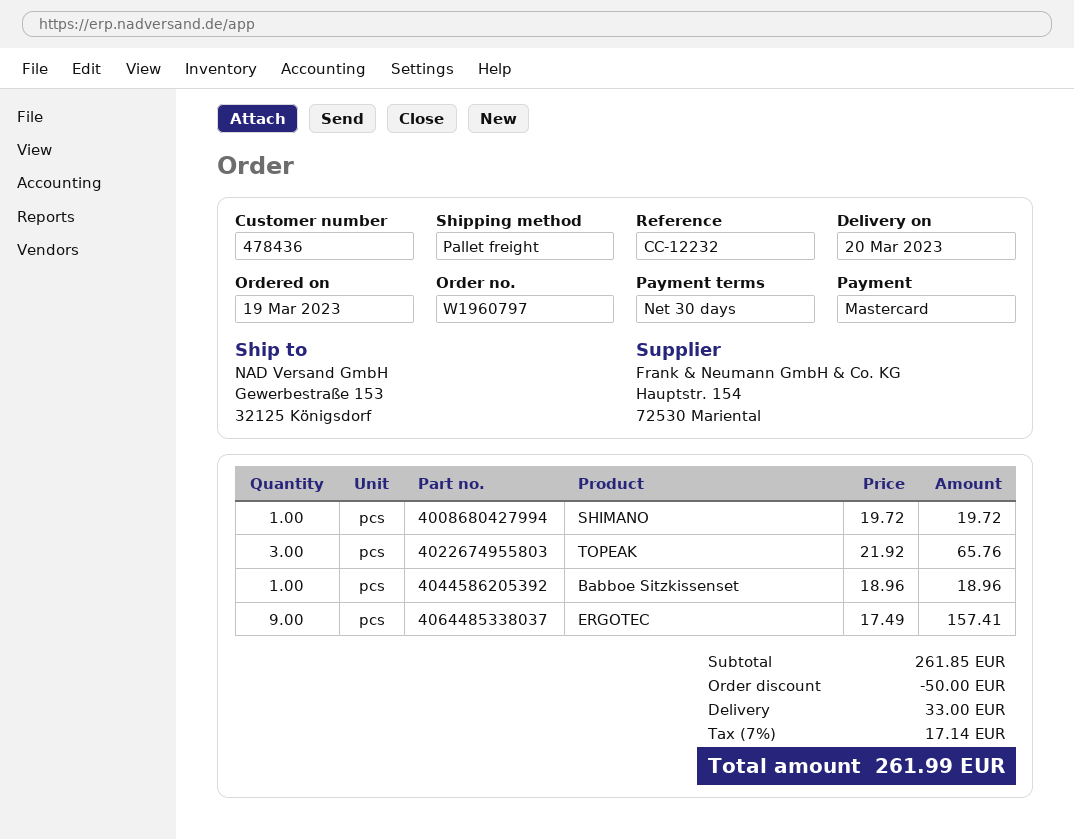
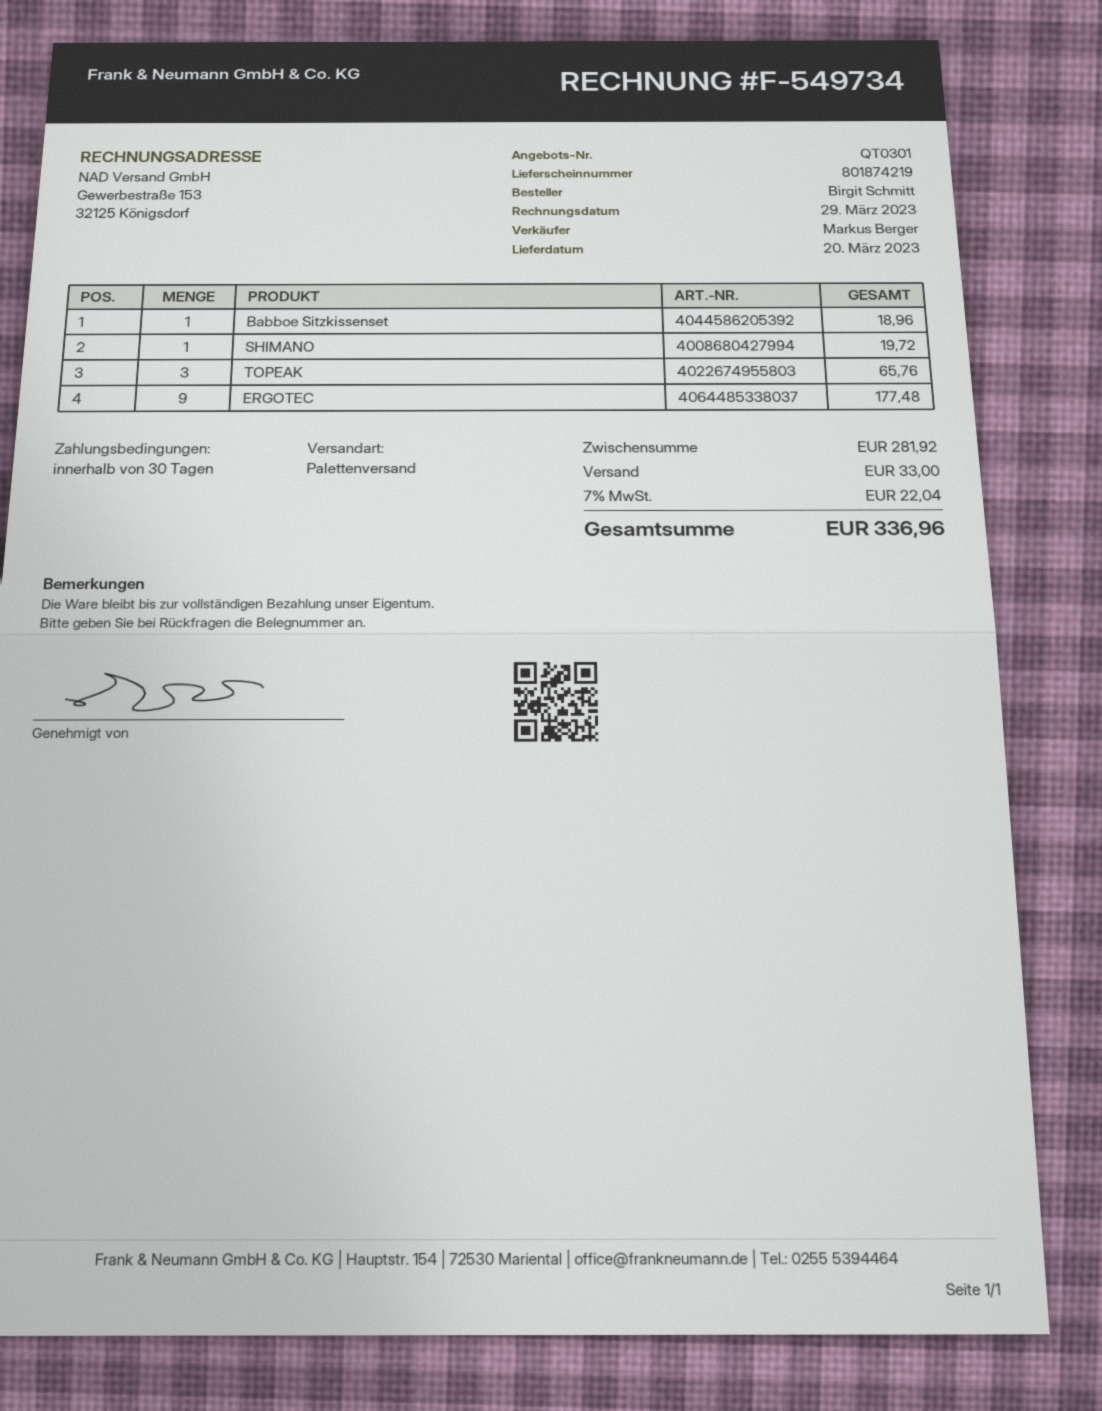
ERGOTEC: 9 for 157.41 -> 9 for 177.48
subtotal: 261.85 -> 281.92
discount: 50.00 -> none
tax: 7% = 17.14 -> 7% = 22.04
total: 261.99 -> 336.96

